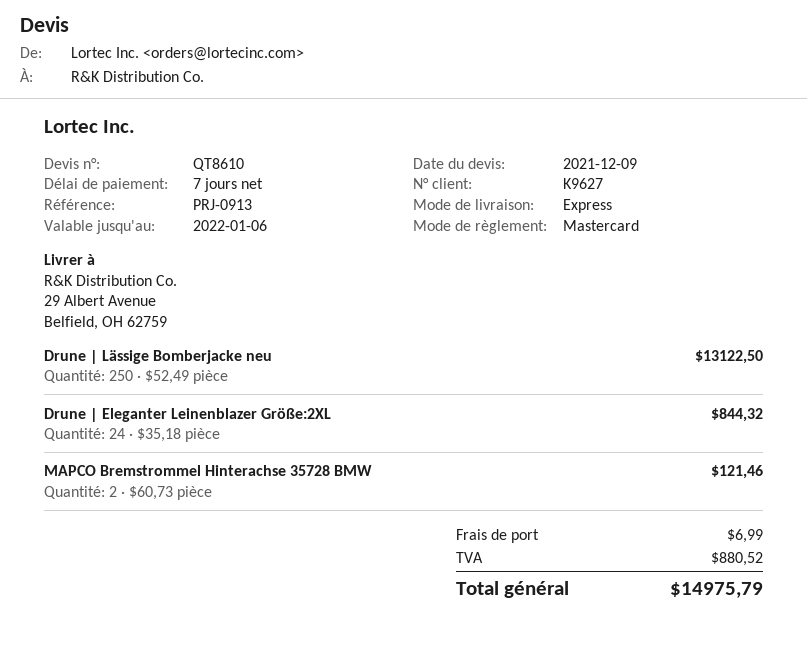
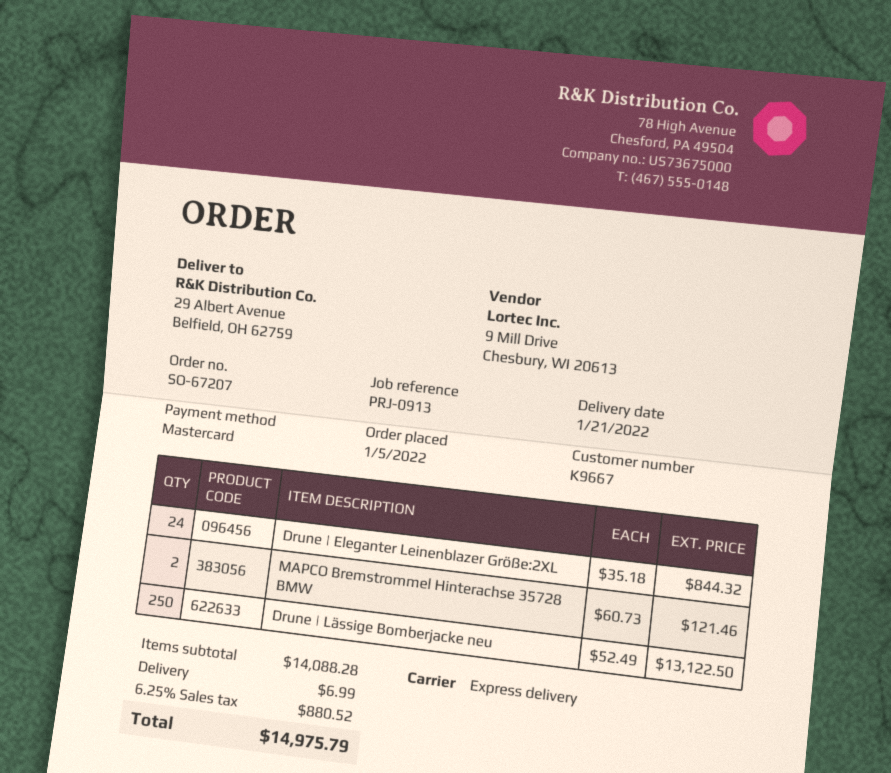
customer number: K9627 -> K9667

